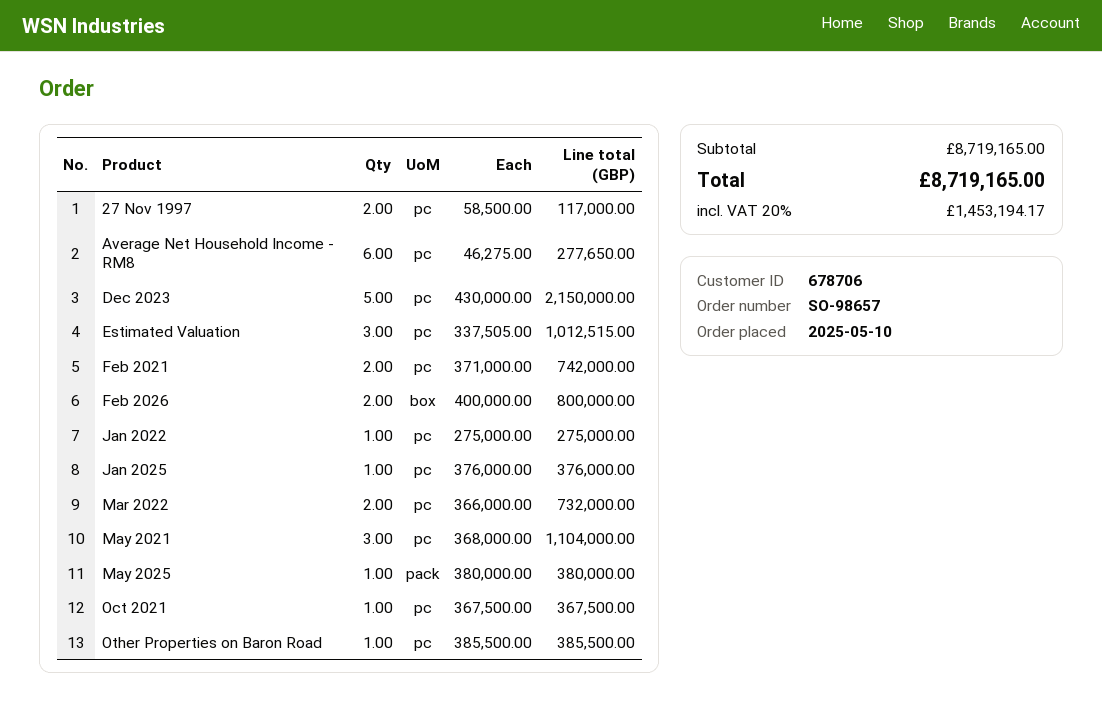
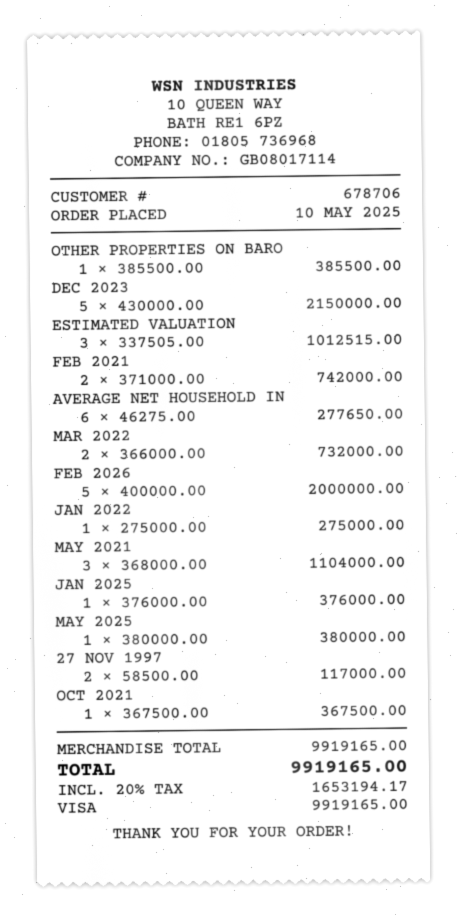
Feb 2026: 2 x 400000.00 = 800000.00 -> 5 x 400000.00 = 2000000.00
subtotal: 8719165.00 -> 9919165.00
tax: 20% = 1453194.17 -> 20% = 1653194.17
total: 8719165.00 -> 9919165.00

